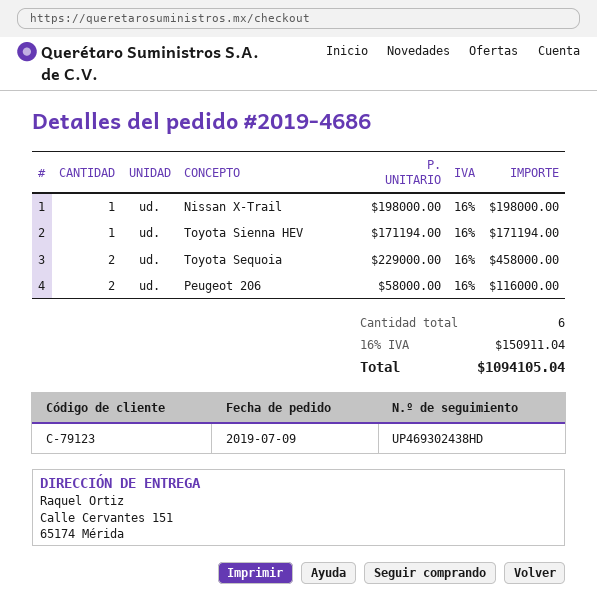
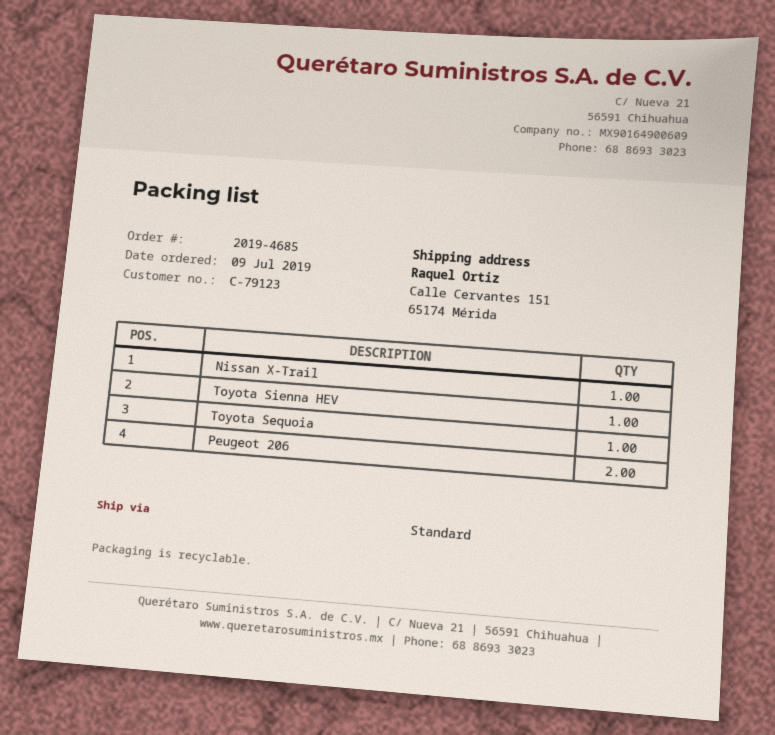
order number: 2019-4686 -> 2019-4685
Toyota Sequoia: 2 -> 1

